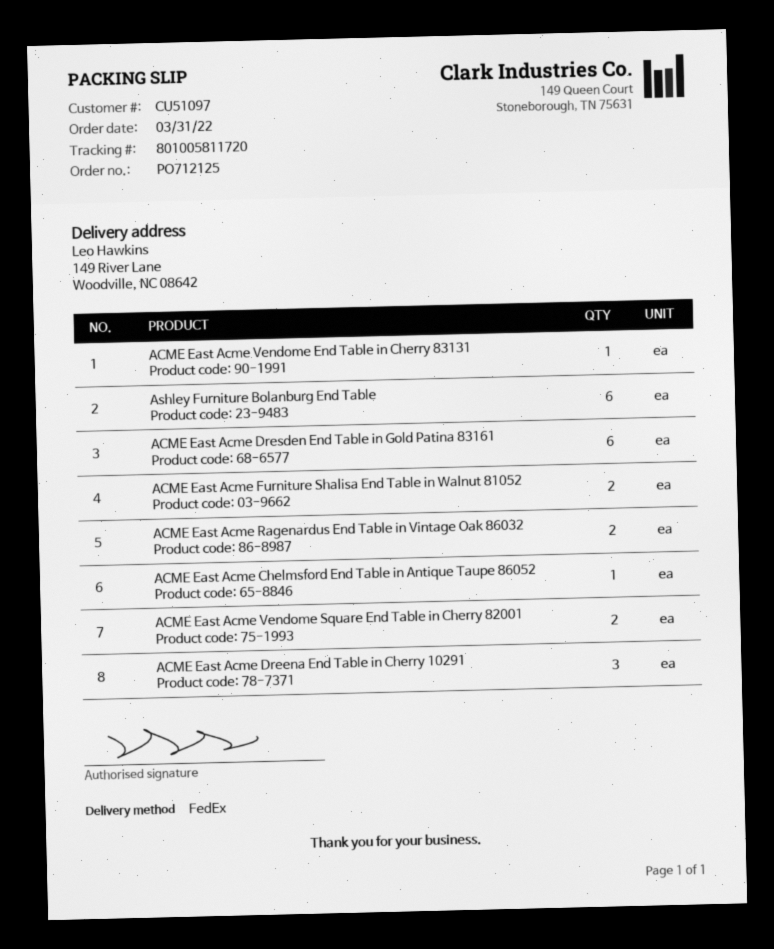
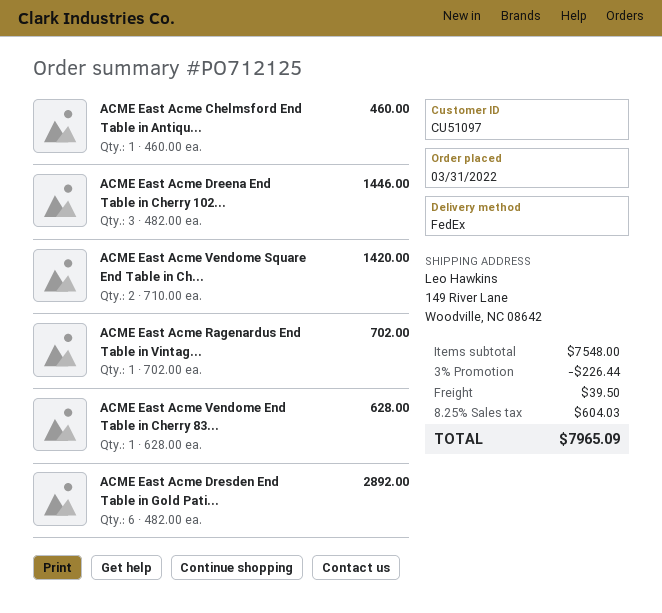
Ashley Furniture Bolanburg End Table: 6 -> none
ACME East Acme Furniture Shalisa End Table in Walnut 81052: 2 -> none
ACME East Acme Ragenardus End Table in Vintage Oak 86032: 2 -> 1

